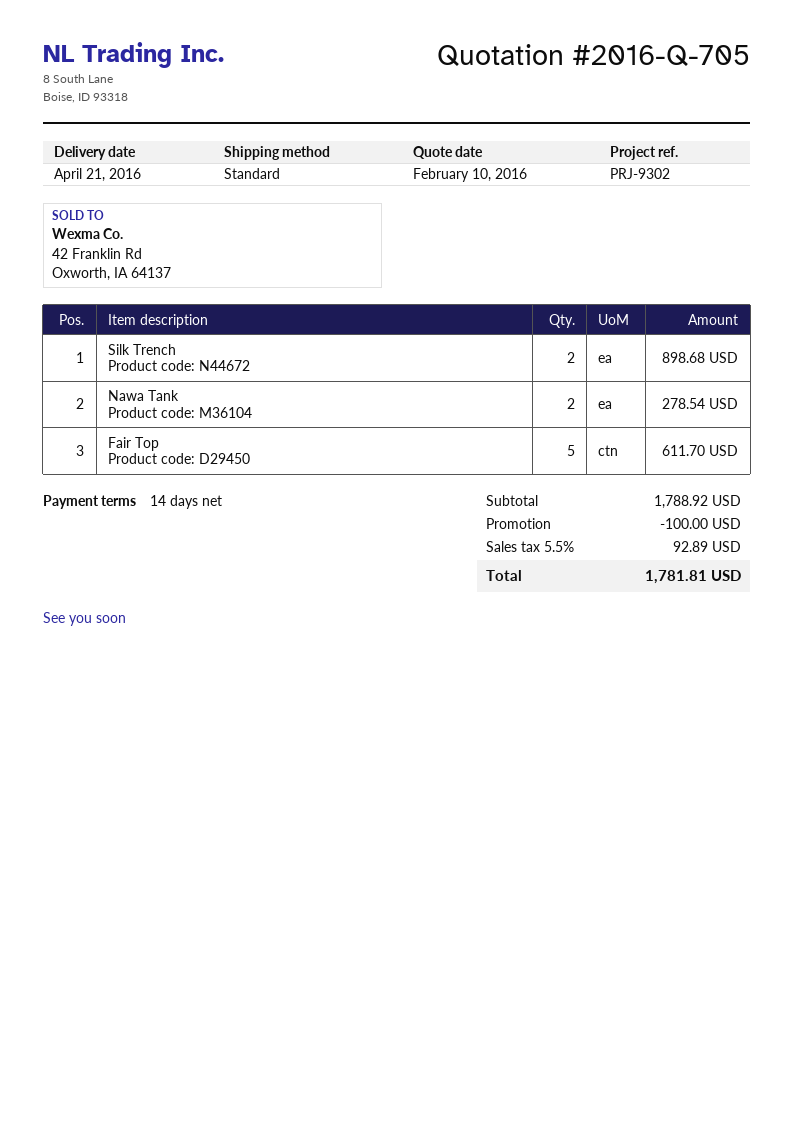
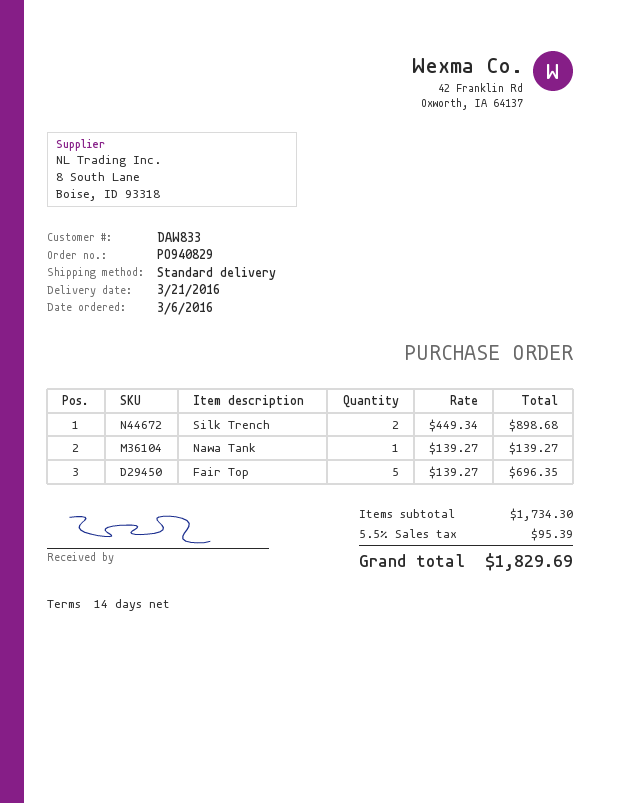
delivery date: 2016-04-21 -> 2016-03-21
Nawa Tank: 2 for 278.54 -> 1 for 139.27
Fair Top: 5 for 611.70 -> 5 for 696.35
subtotal: 1788.92 -> 1734.30
discount: 100.00 -> none
tax: 5.5% = 92.89 -> 5.5% = 95.39
total: 1781.81 -> 1829.69

